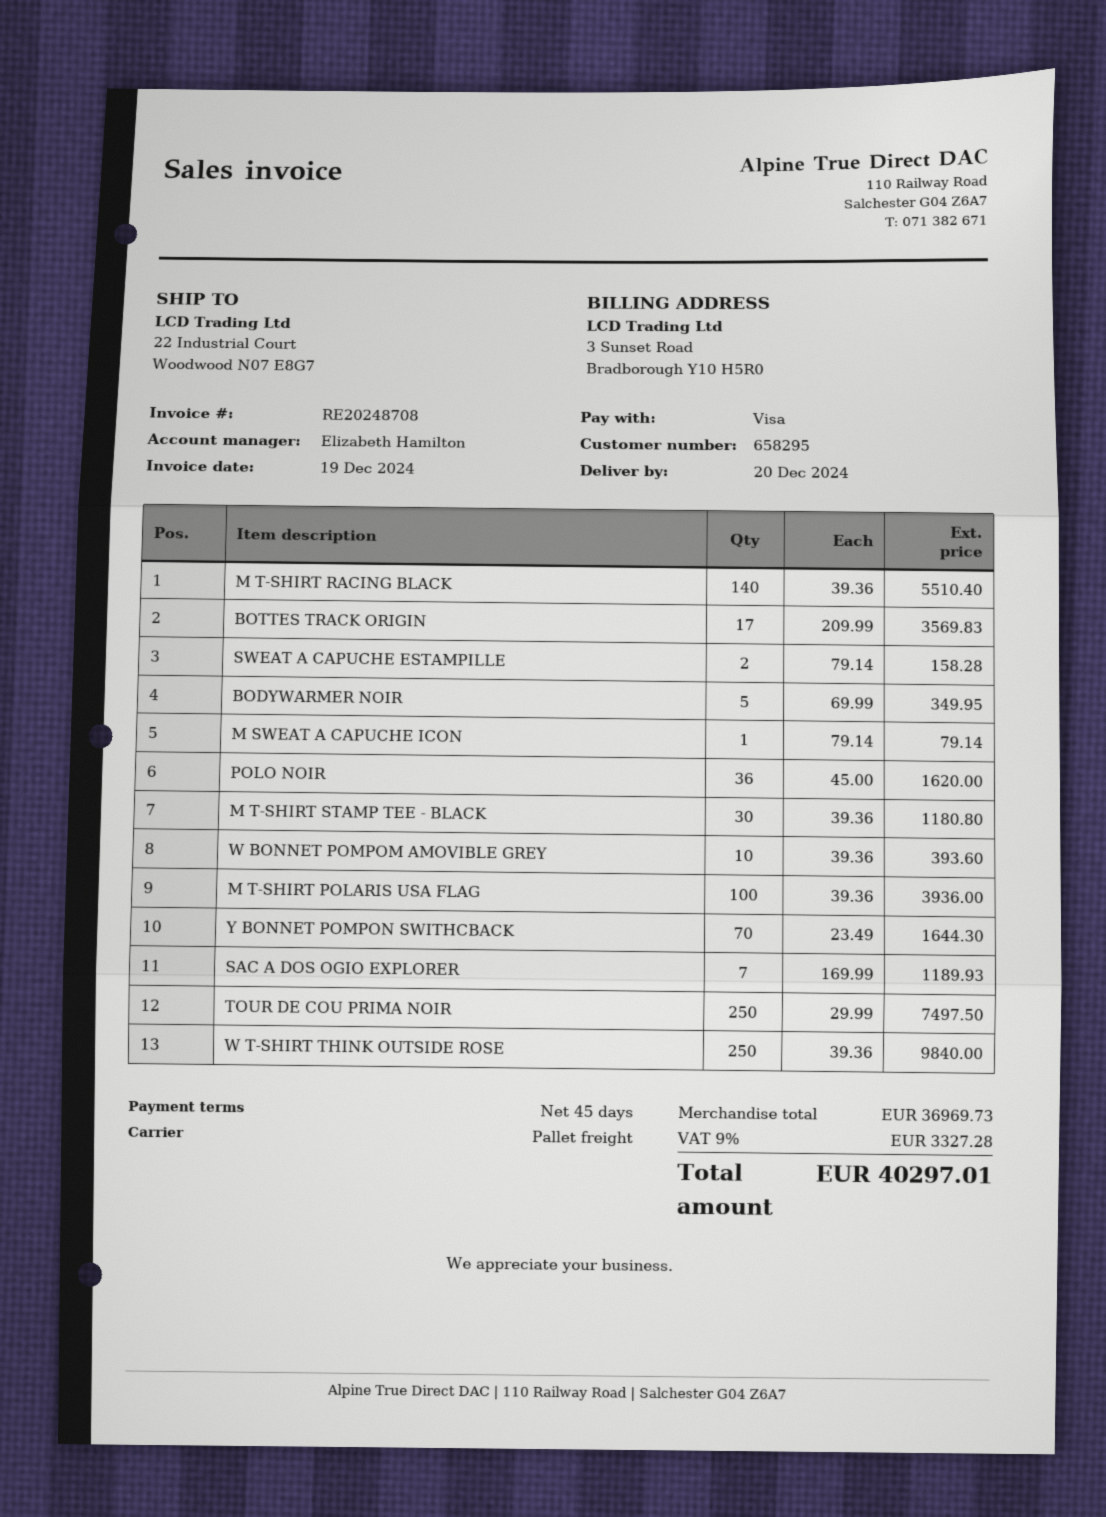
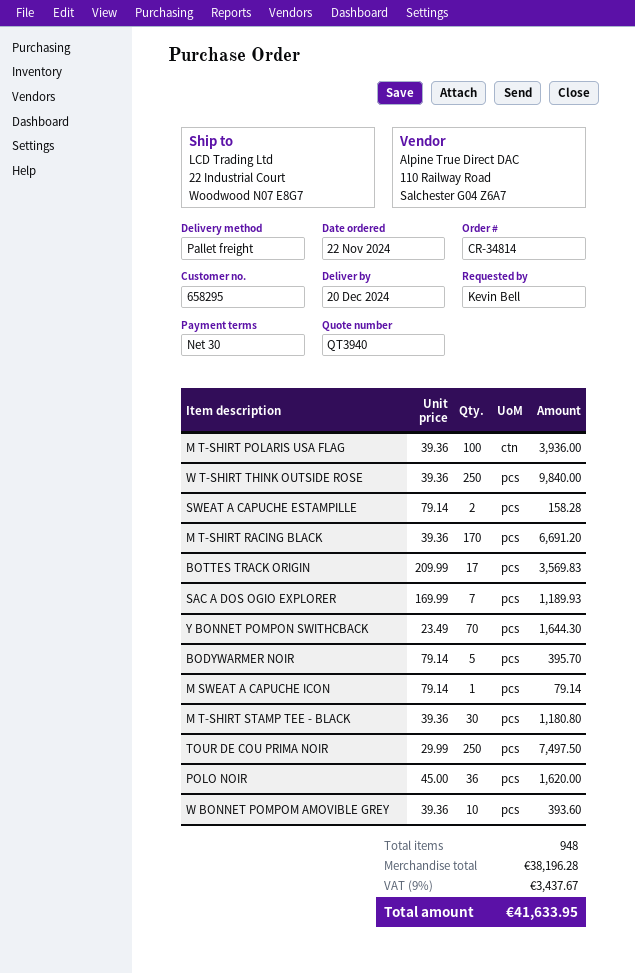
payment terms: 45 days -> 30 days
M T-SHIRT RACING BLACK: 140 x 39.36 = 5510.40 -> 170 x 39.36 = 6691.20
BODYWARMER NOIR: 5 x 69.99 = 349.95 -> 5 x 79.14 = 395.70
subtotal: 36969.73 -> 38196.28
tax: 9% = 3327.28 -> 9% = 3437.67
total: 40297.01 -> 41633.95

